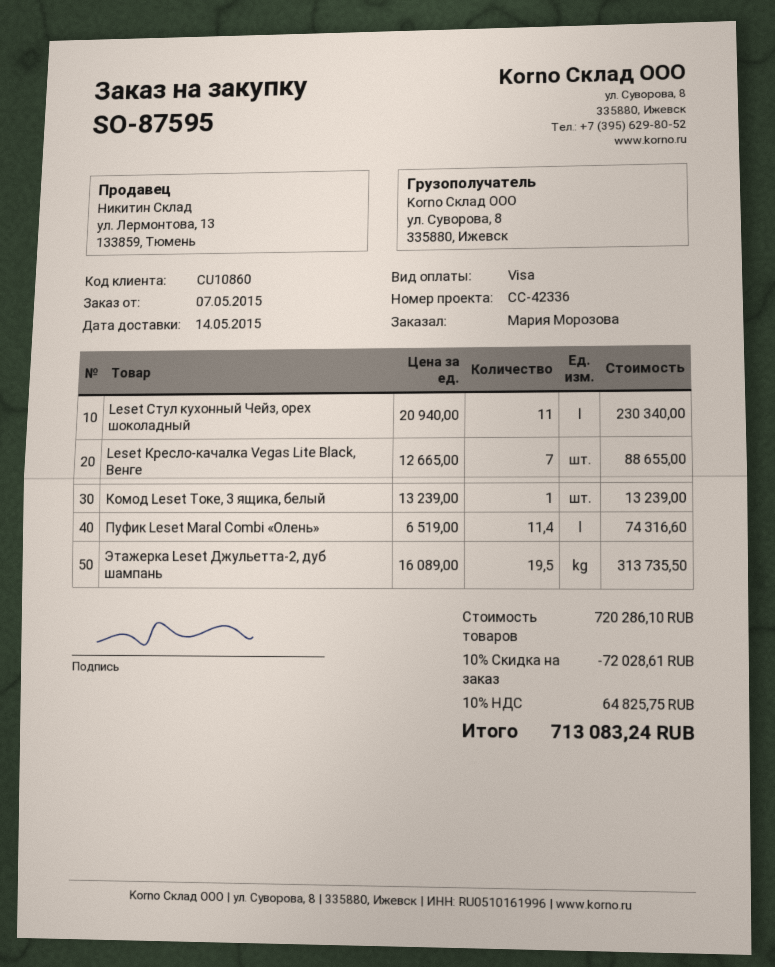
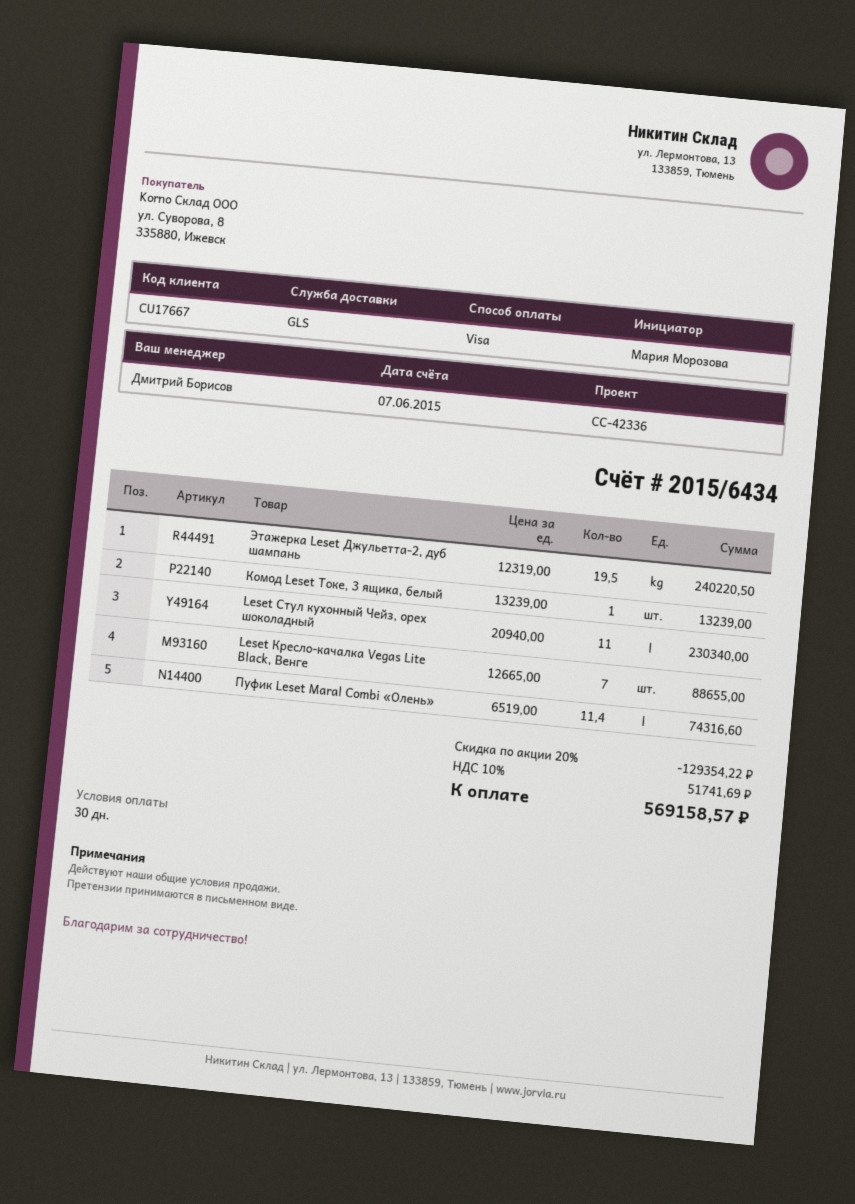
customer number: CU10860 -> CU17667
Этажерка Leset Джульетта-2, дуб шампань: 19.5 x 16089.00 = 313735.50 -> 19.5 x 12319.00 = 240220.50
discount: 10% = 72028.61 -> 20% = 129354.22
tax: 10% = 64825.75 -> 10% = 51741.69
total: 713083.24 -> 569158.57

